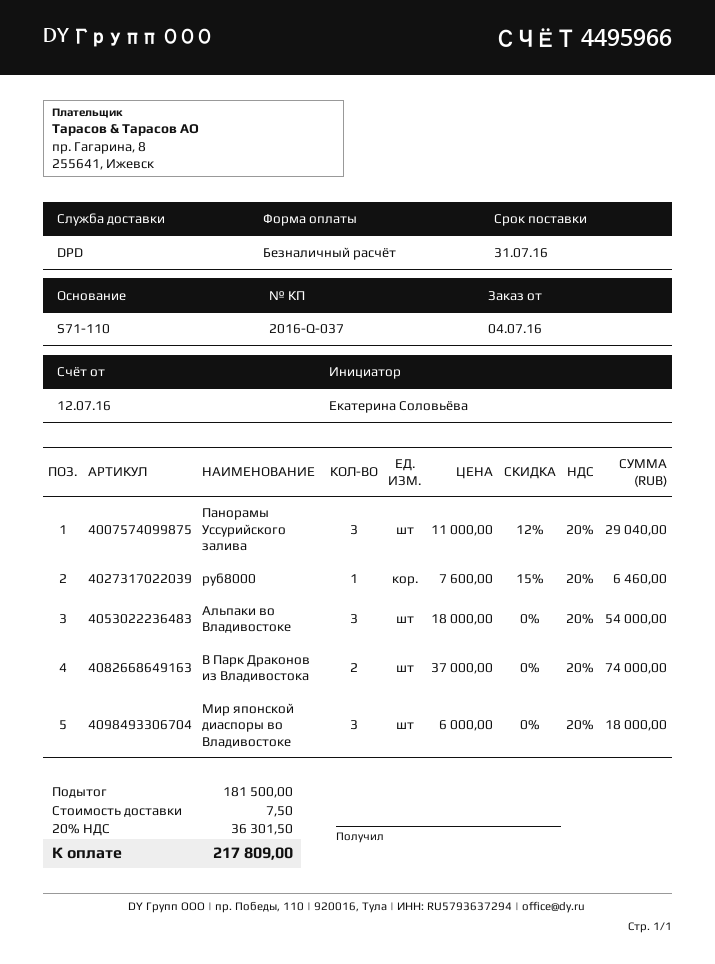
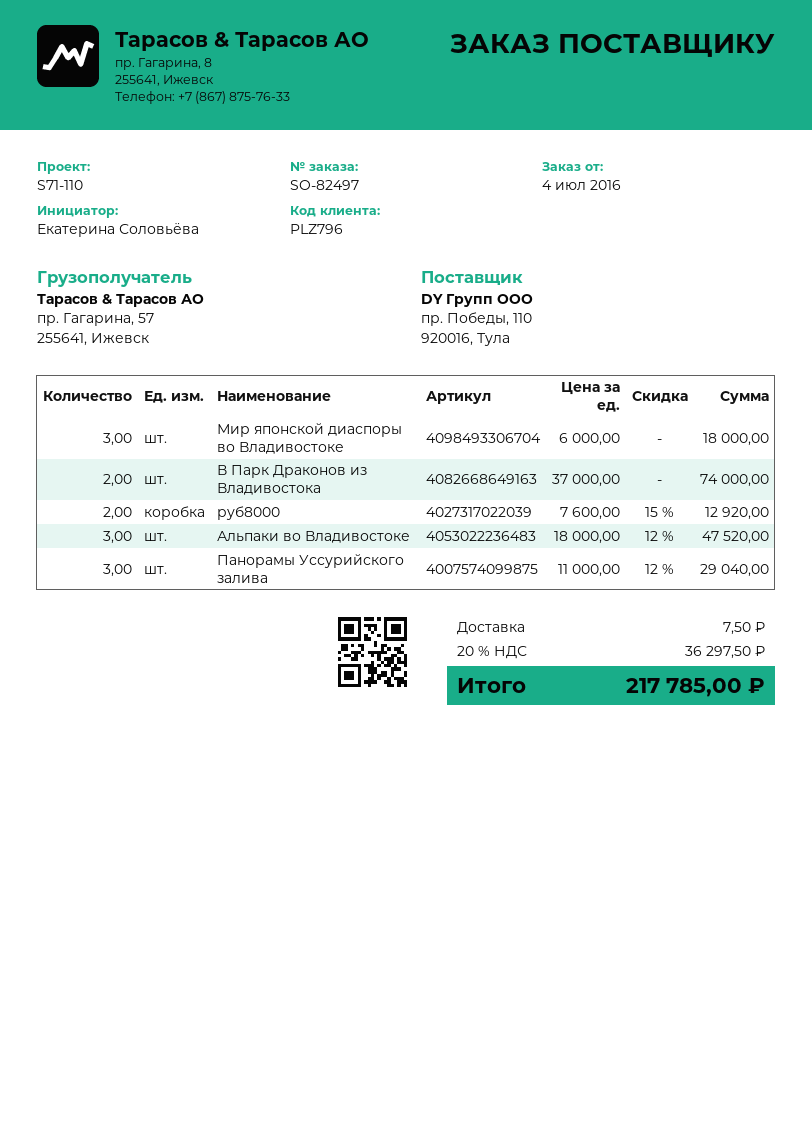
руб8000: 1 x 7600.00 - 15% = 6460.00 -> 2 x 7600.00 - 15% = 12920.00
Альпаки во Владивостоке: 3 x 18000.00 = 54000.00 -> 3 x 18000.00 - 12% = 47520.00
tax: 20% = 36301.50 -> 20% = 36297.50
total: 217809.00 -> 217785.00

